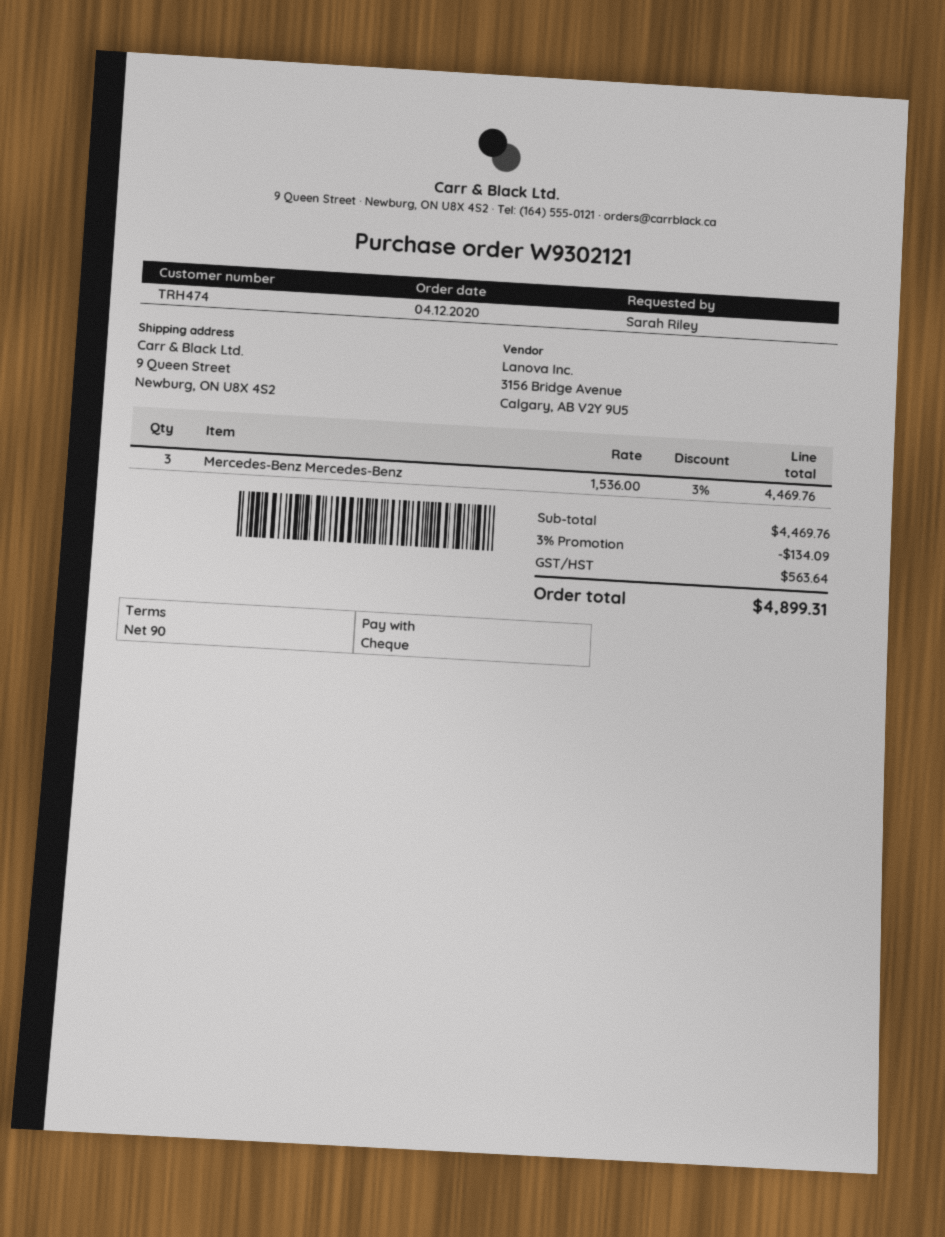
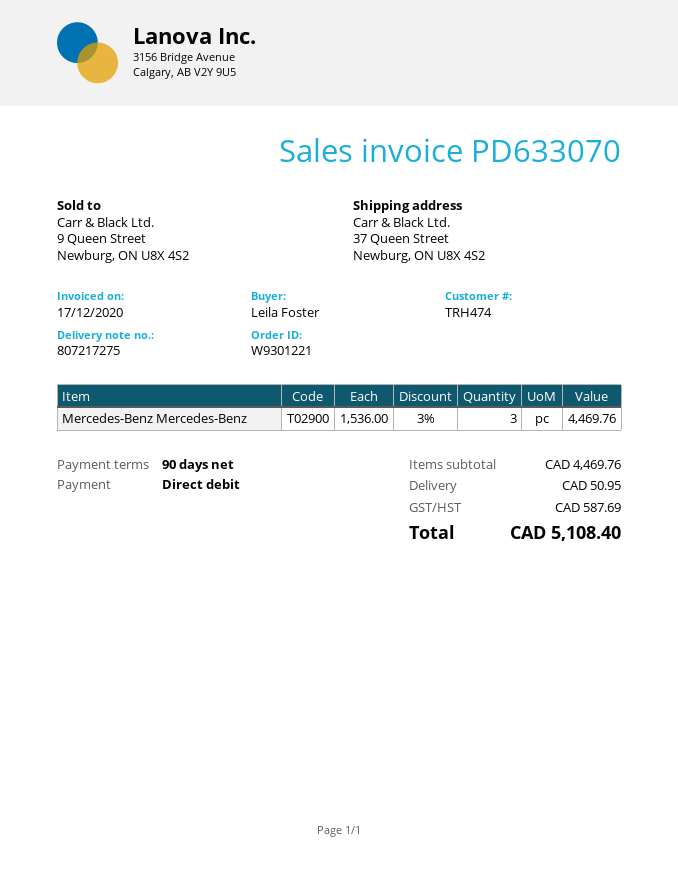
order number: W9302121 -> W9301221
ordered by: Sarah Riley -> Leila Foster
payment method: cheque -> direct debit
ship to: 9 Queen Street, Newburg, ON U8X 4S2 -> 37 Queen Street, Newburg, ON U8X 4S2
discount: 3% = 134.09 -> none
shipping: none -> 50.95
tax: 563.64 -> 587.69
total: 4899.31 -> 5108.40

